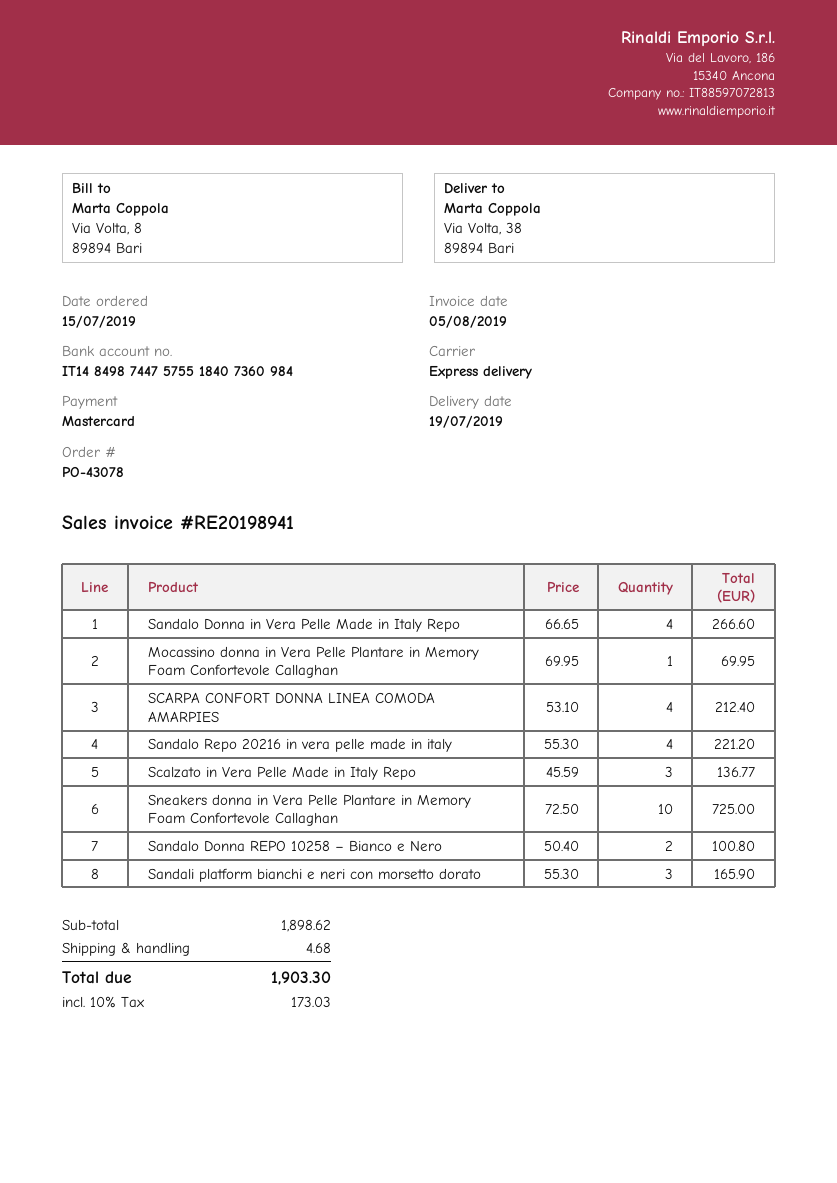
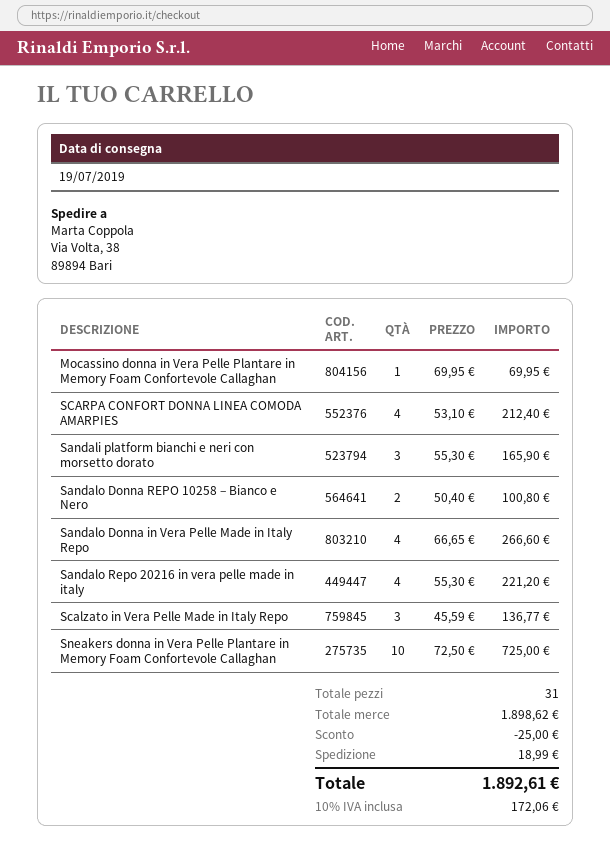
discount: none -> 25.00
shipping: 4.68 -> 18.99
tax: 10% = 173.03 -> 10% = 172.06
total: 1903.30 -> 1892.61

